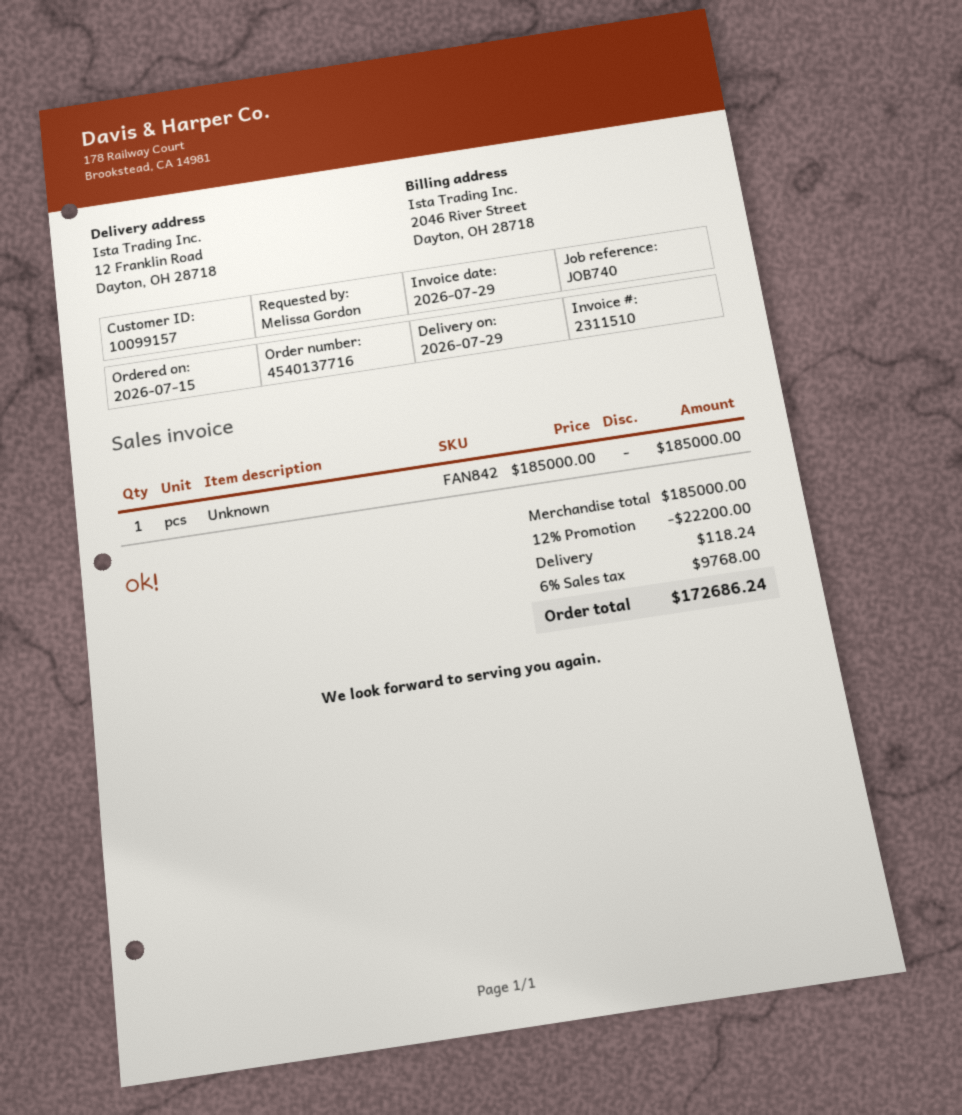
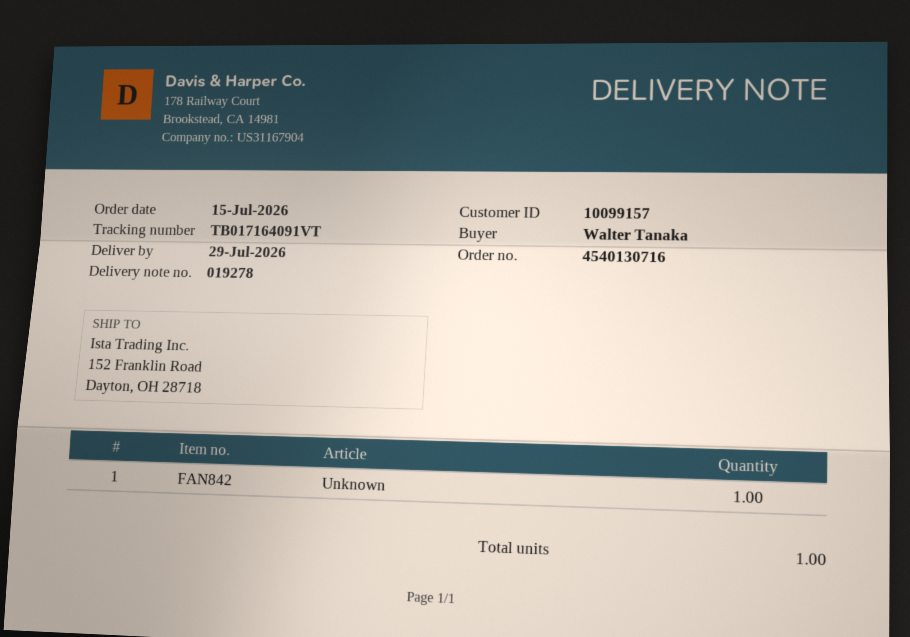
order number: 4540137716 -> 4540130716
ordered by: Melissa Gordon -> Walter Tanaka
ship to: 12 Franklin Road, Dayton, OH 28718 -> 152 Franklin Road, Dayton, OH 28718

